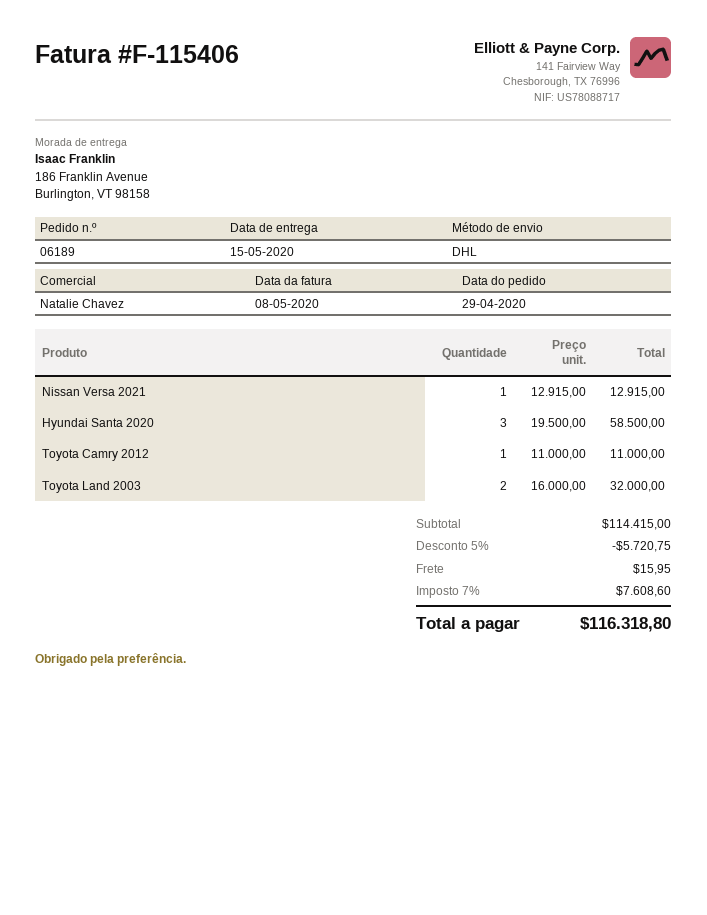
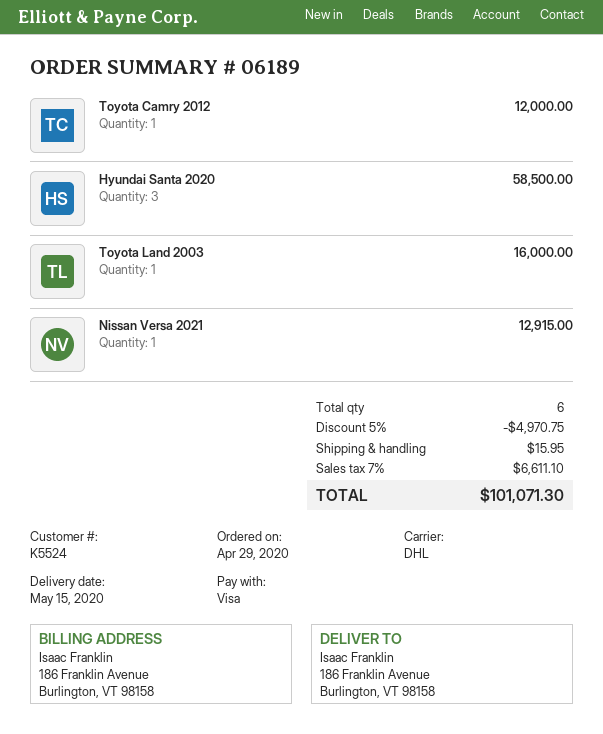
Toyota Camry 2012: 1 for 11000.00 -> 1 for 12000.00
Toyota Land 2003: 2 for 32000.00 -> 1 for 16000.00
discount: 5% = 5720.75 -> 5% = 4970.75
tax: 7% = 7608.60 -> 7% = 6611.10
total: 116318.80 -> 101071.30

